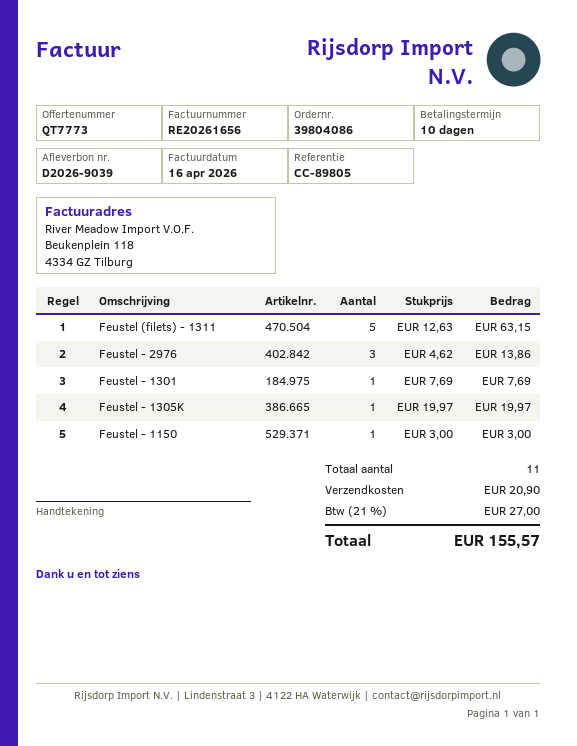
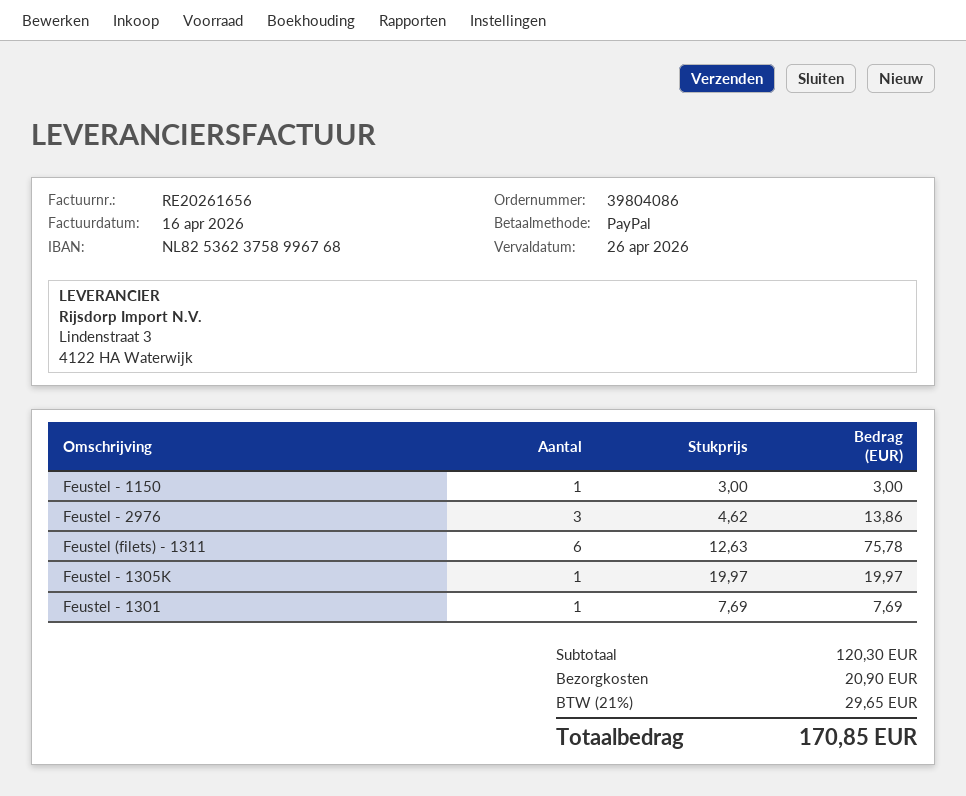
Feustel (filets) - 1311: 5 x 12.63 = 63.15 -> 6 x 12.63 = 75.78
tax: 21% = 27.00 -> 21% = 29.65
total: 155.57 -> 170.85

